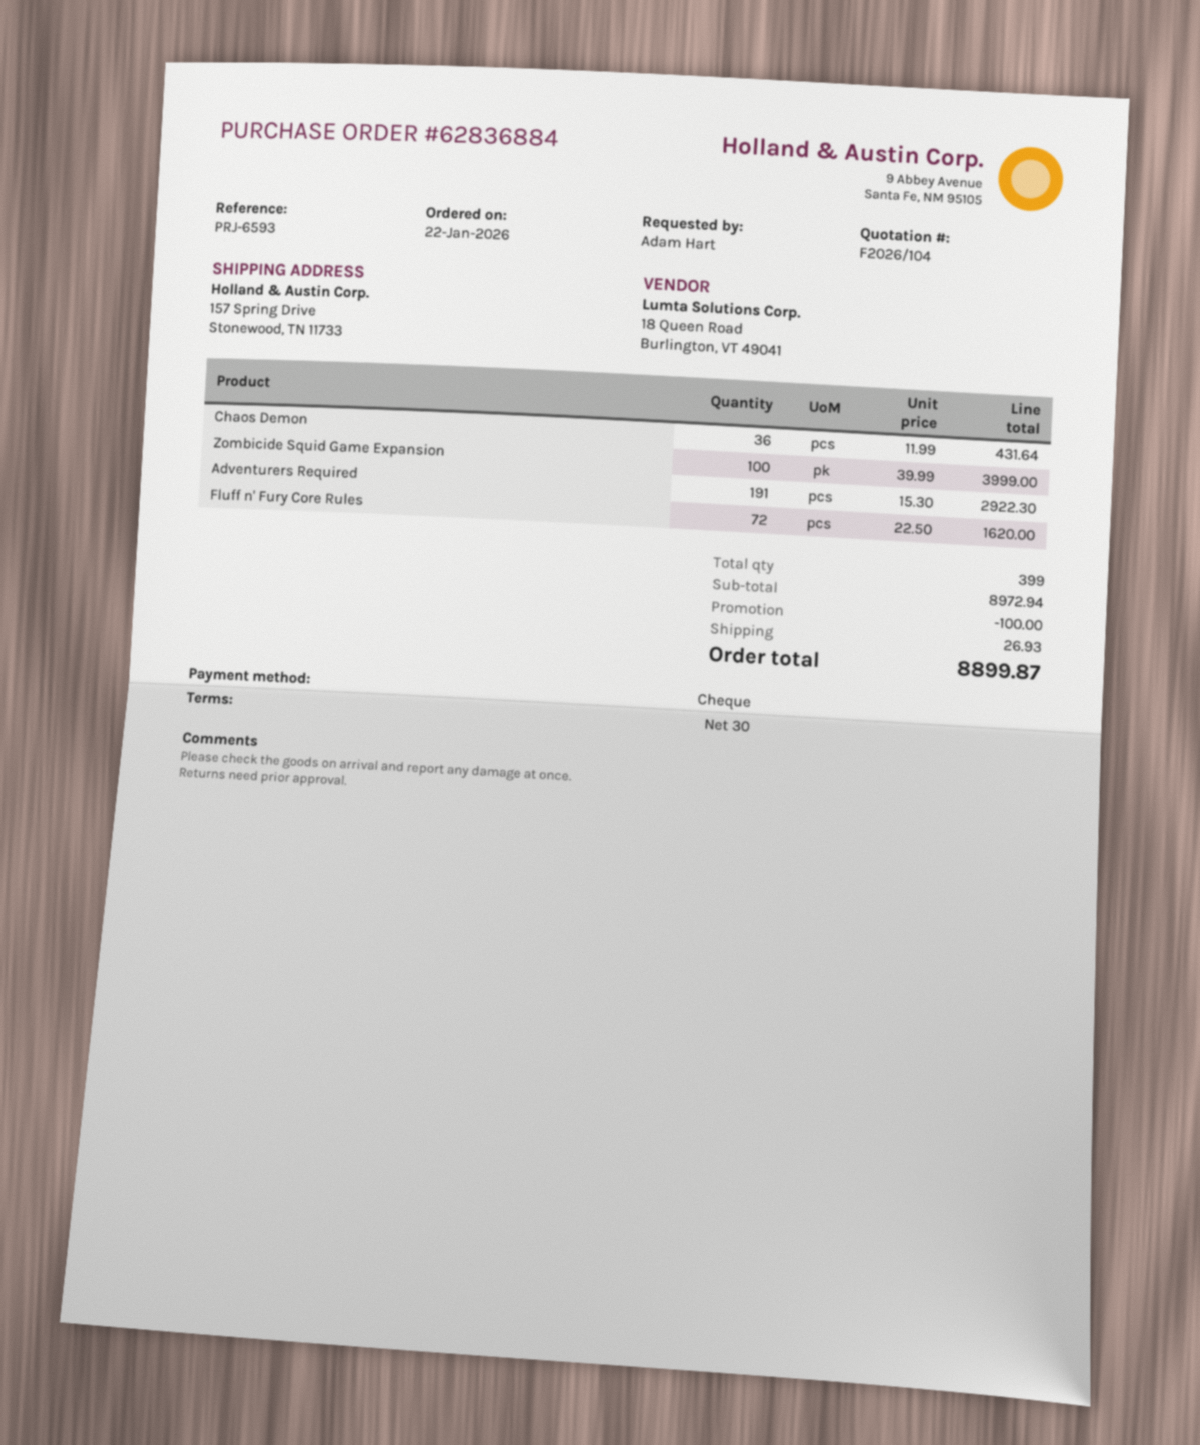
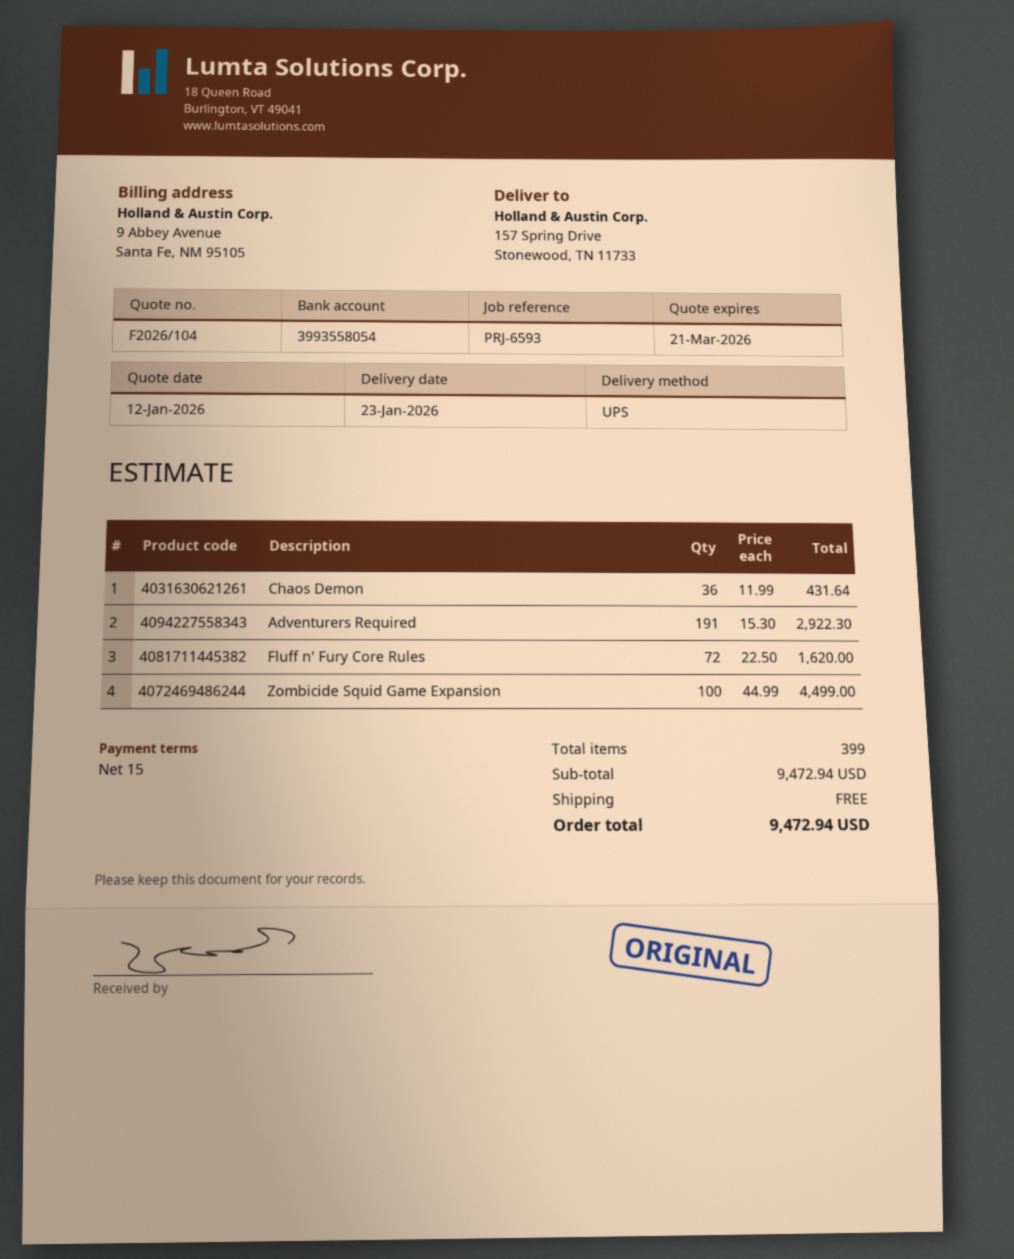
payment terms: 30 days -> 15 days
Zombicide Squid Game Expansion: 100 x 39.99 = 3999.00 -> 100 x 44.99 = 4499.00
subtotal: 8972.94 -> 9472.94
discount: 100.00 -> none
shipping: 26.93 -> 0.00
total: 8899.87 -> 9472.94

